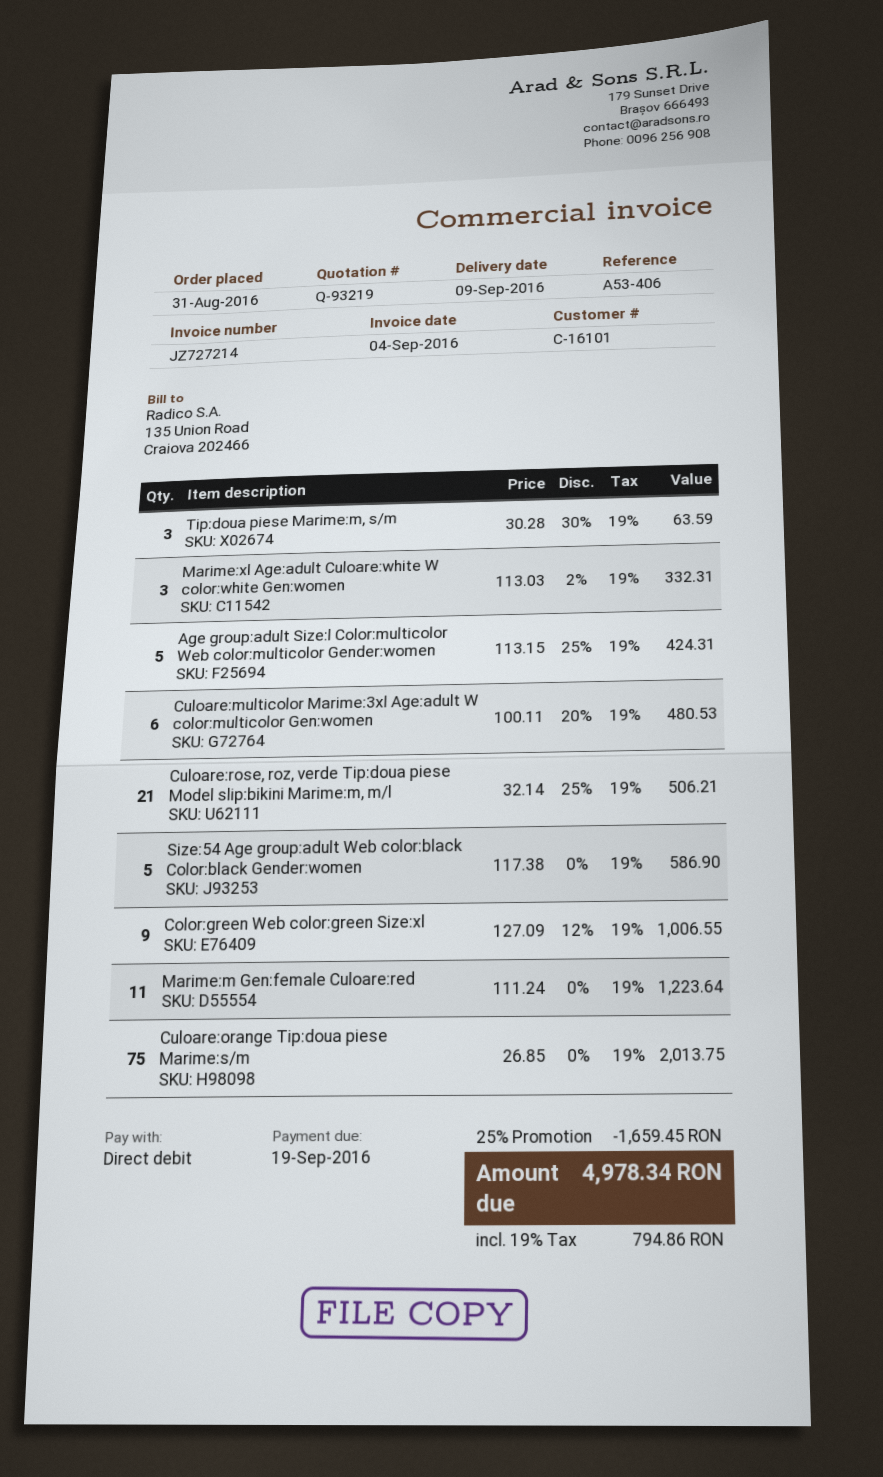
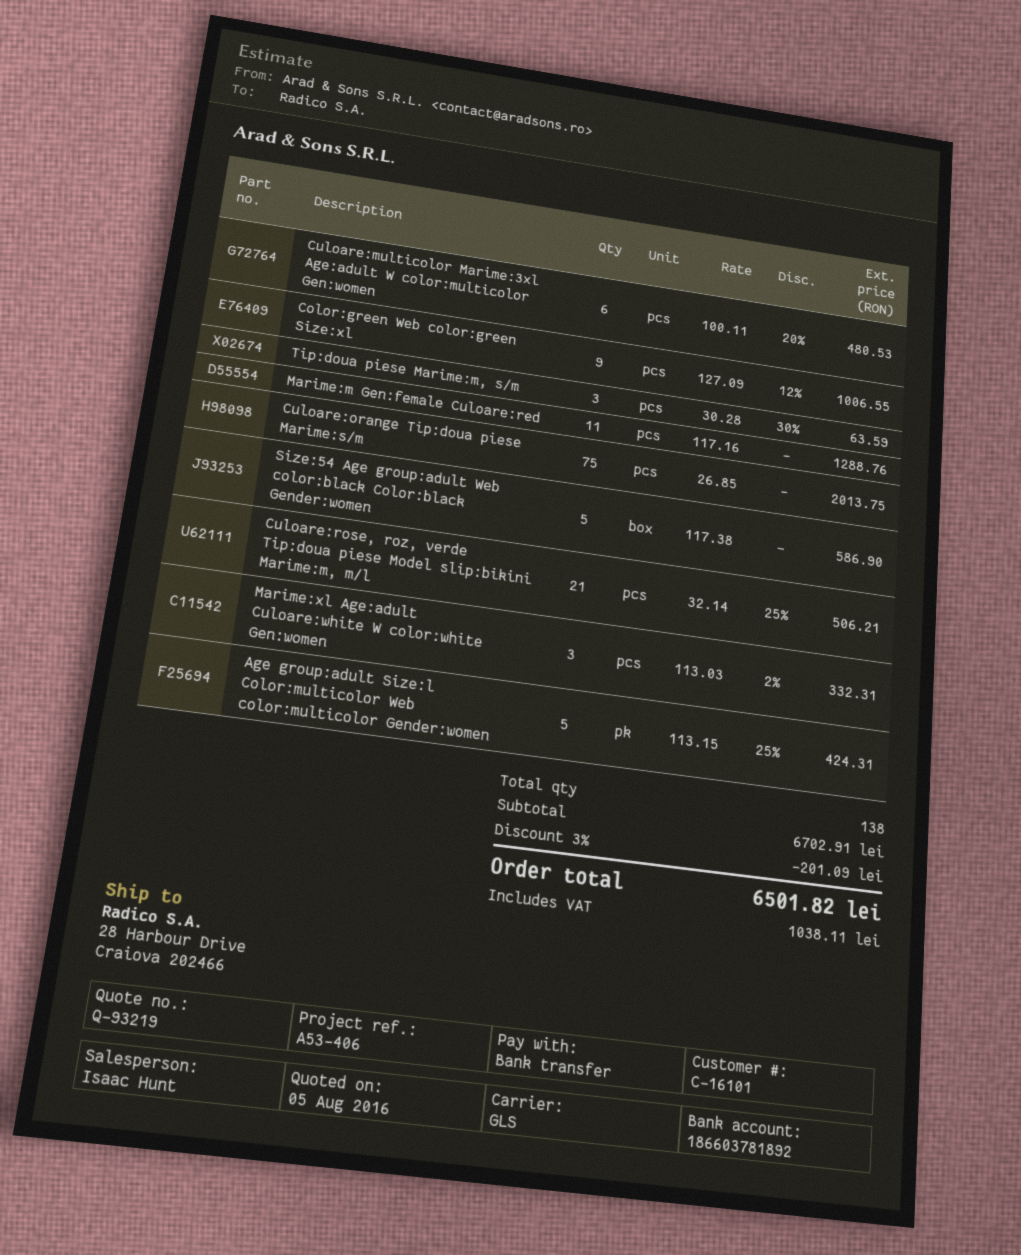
payment method: direct debit -> bank transfer
Marime:m Gen:female Culoare:red: 11 x 111.24 = 1223.64 -> 11 x 117.16 = 1288.76
discount: 25% = 1659.45 -> 3% = 201.09
tax: 794.86 -> 1038.11
total: 4978.34 -> 6501.82

